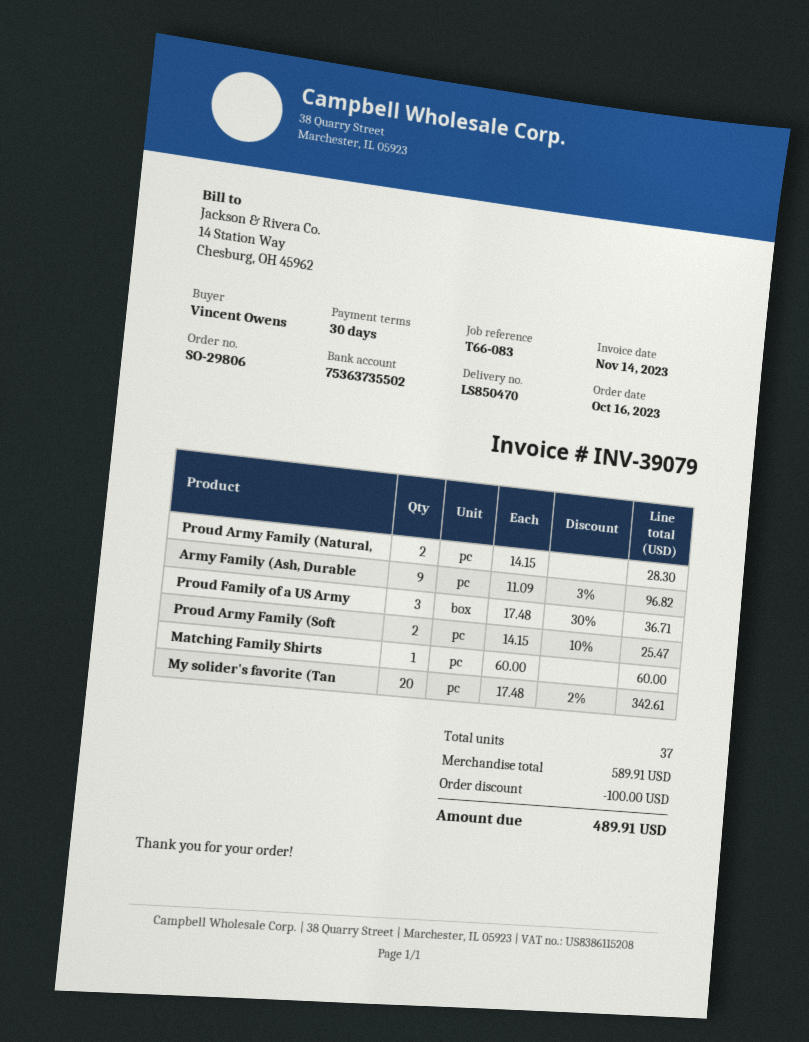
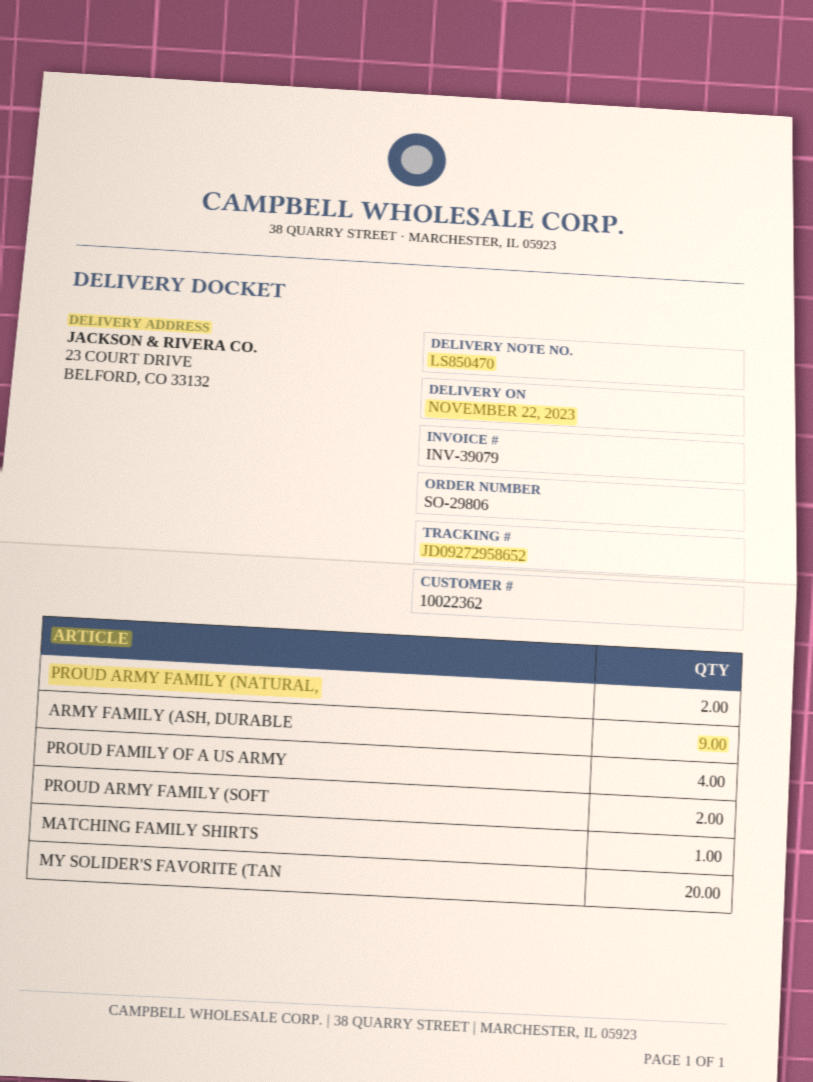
Proud Family of a US Army: 3 -> 4

